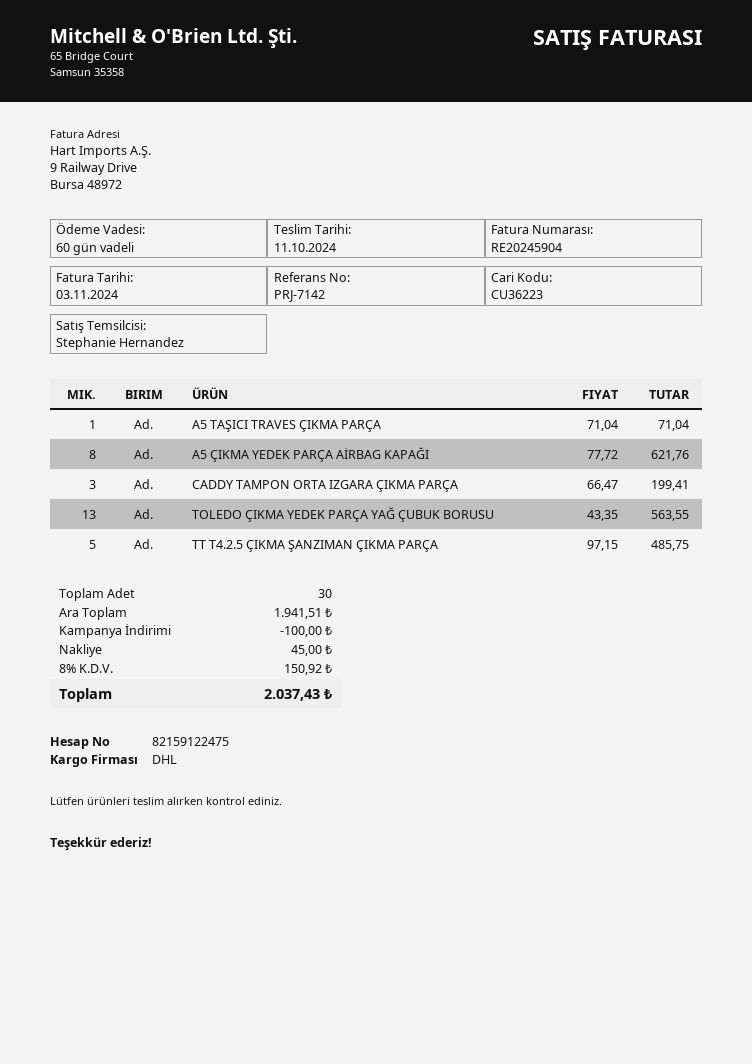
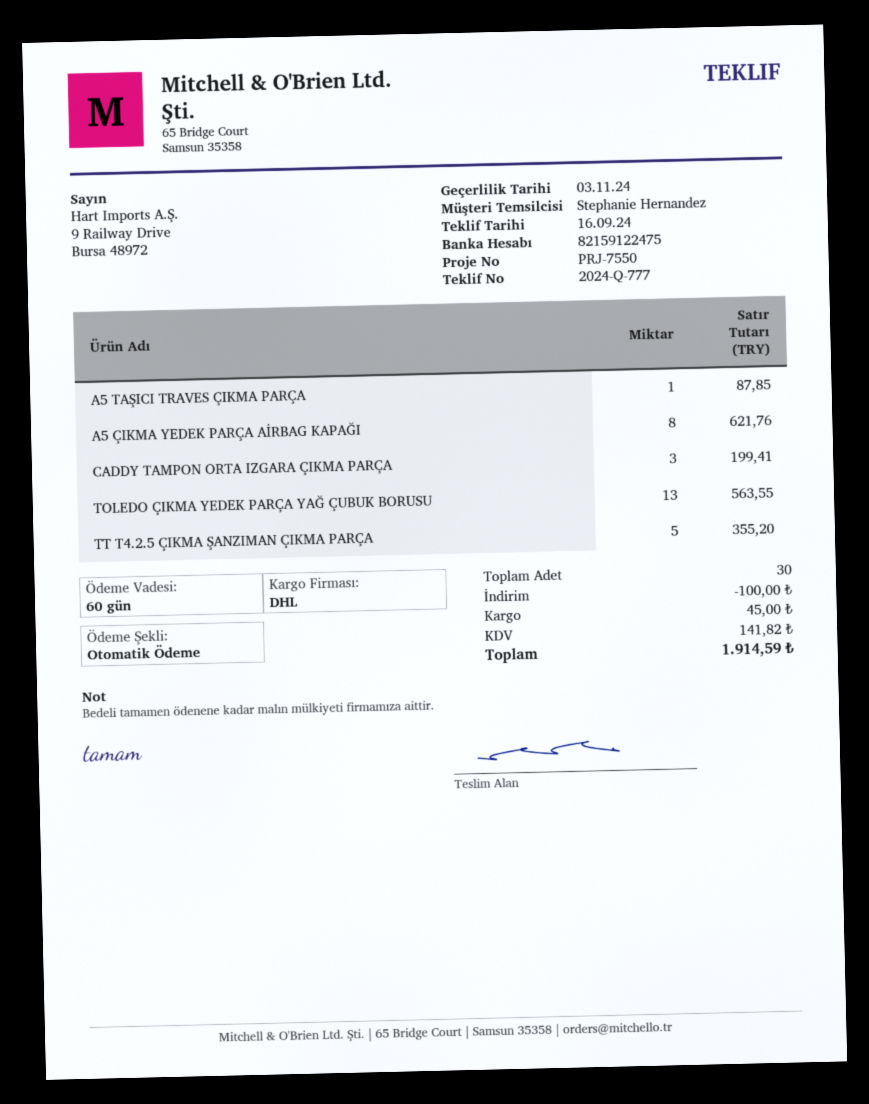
reference: PRJ-7142 -> PRJ-7550
A5 TAŞICI TRAVES ÇIKMA PARÇA: 1 for 71.04 -> 1 for 87.85
TT T4.2.5 ÇIKMA ŞANZIMAN ÇIKMA PARÇA: 5 for 485.75 -> 5 for 355.20
tax: 150.92 -> 141.82
total: 2037.43 -> 1914.59

